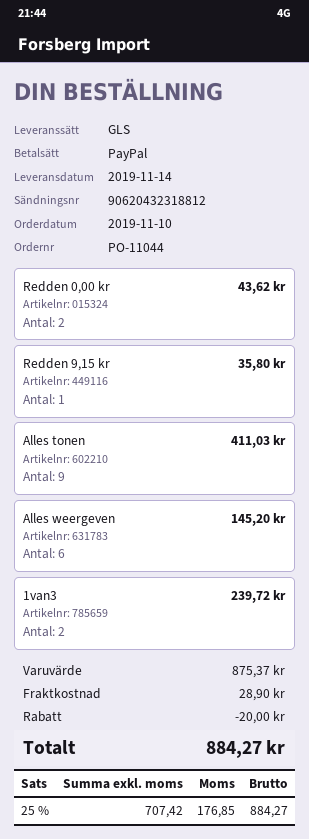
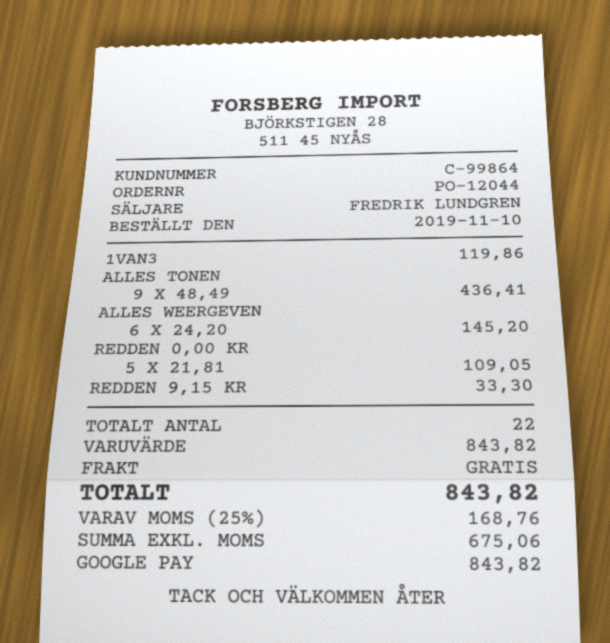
order number: PO-11044 -> PO-12044
payment method: PayPal -> Google Pay
Redden 0,00 kr: 2 for 43.62 -> 5 for 109.05
Redden 9,15 kr: 1 for 35.80 -> 1 for 33.30
Alles tonen: 9 for 411.03 -> 9 for 436.41
1van3: 2 for 239.72 -> 1 for 119.86
subtotal: 875.37 -> 843.82
discount: 20.00 -> none
shipping: 28.90 -> 0.00
net: 707.42 -> 675.06
tax: 25% = 176.85 -> 25% = 168.76
total: 884.27 -> 843.82

